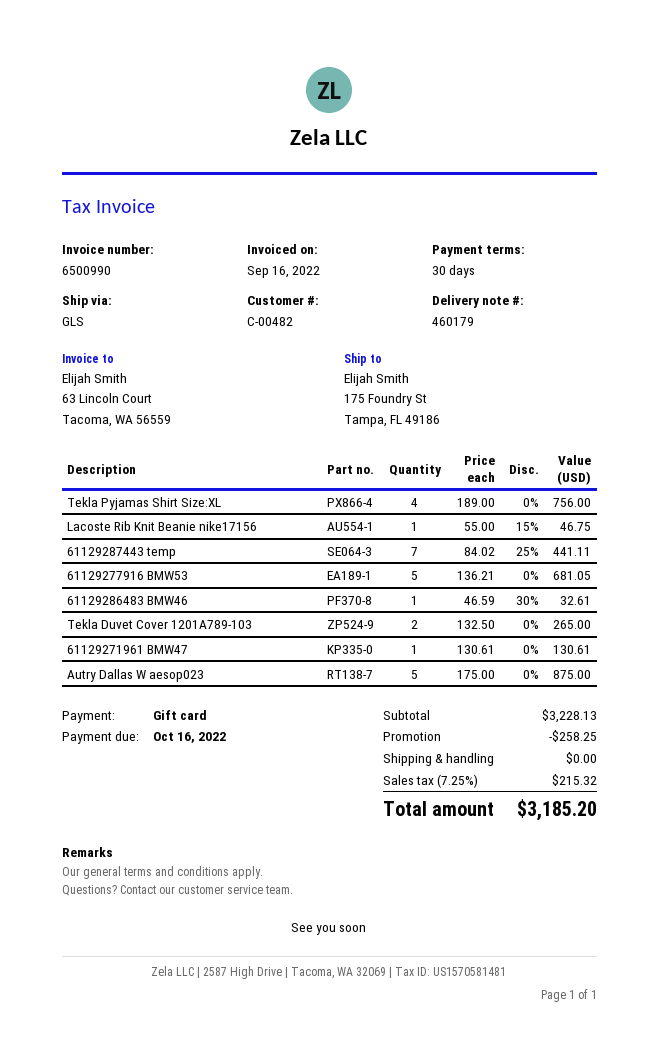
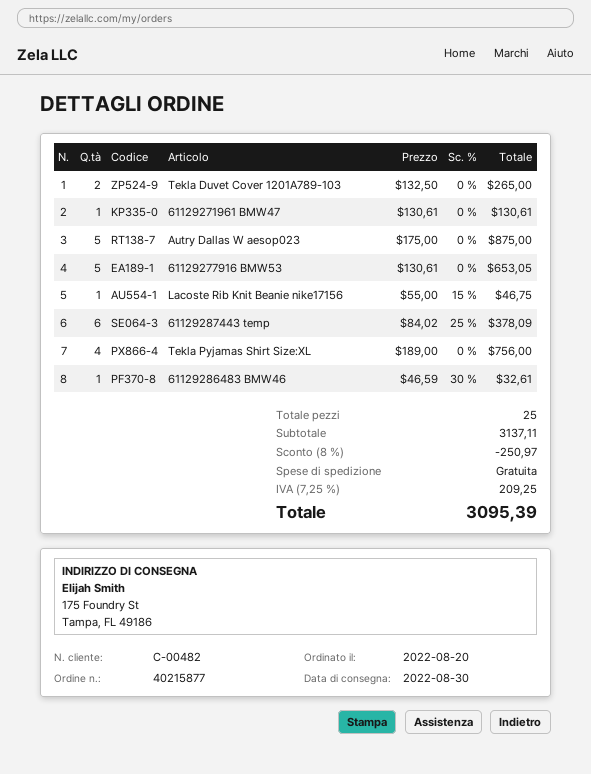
61129287443 temp: 7 x 84.02 - 25% = 441.11 -> 6 x 84.02 - 25% = 378.09
61129277916 BMW53: 5 x 136.21 = 681.05 -> 5 x 130.61 = 653.05
subtotal: 3228.13 -> 3137.11
discount: 258.25 -> 250.97
tax: 7.25% = 215.32 -> 7.25% = 209.25
total: 3185.20 -> 3095.39

